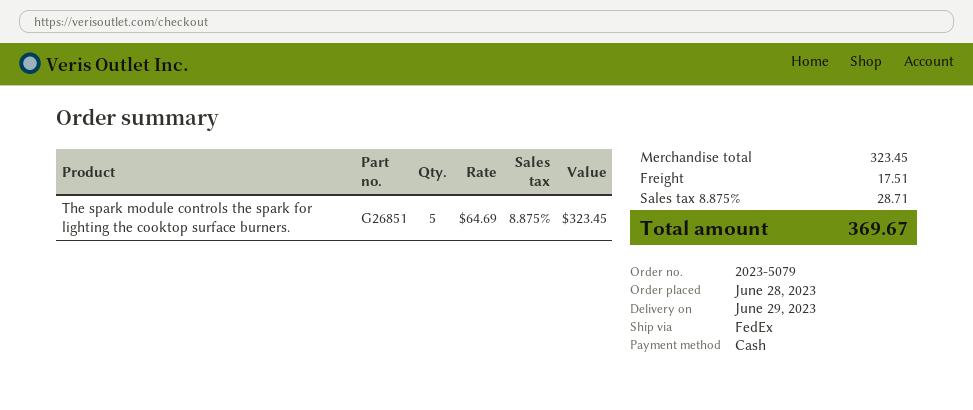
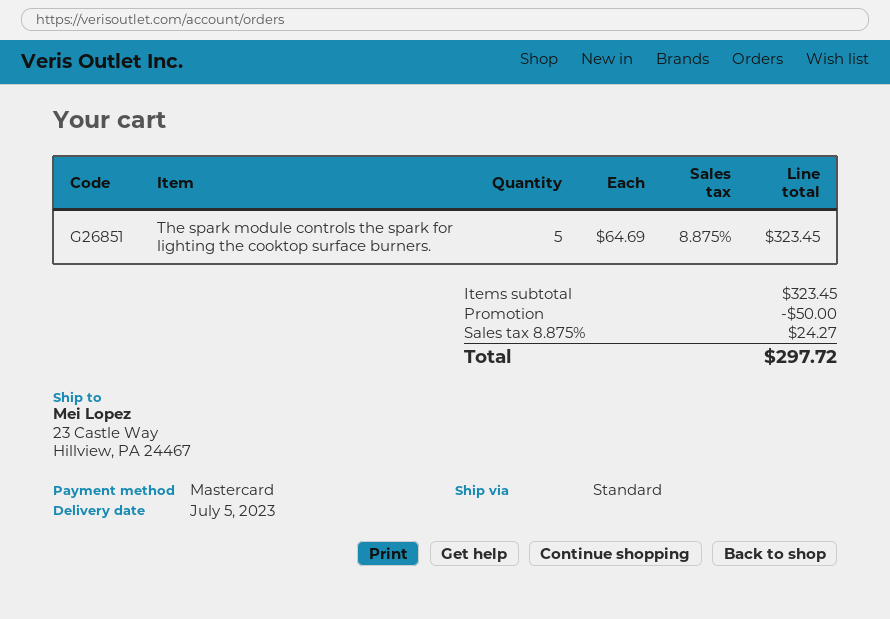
delivery date: 2023-06-29 -> 2023-07-05
payment method: cash -> Mastercard
shipping method: FedEx -> standard
discount: none -> 50.00
shipping: 17.51 -> none
tax: 8.875% = 28.71 -> 8.875% = 24.27
total: 369.67 -> 297.72

